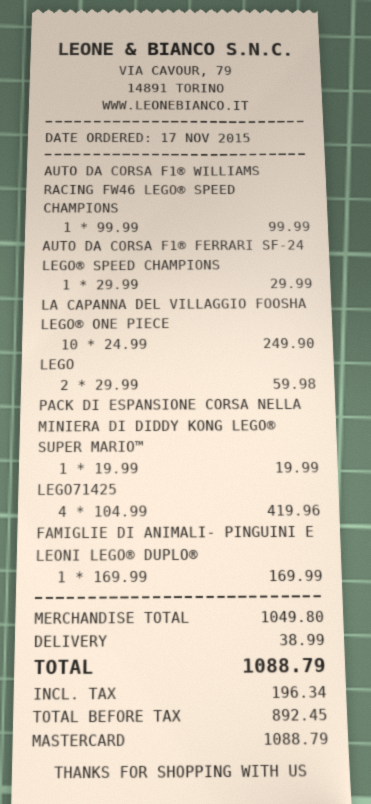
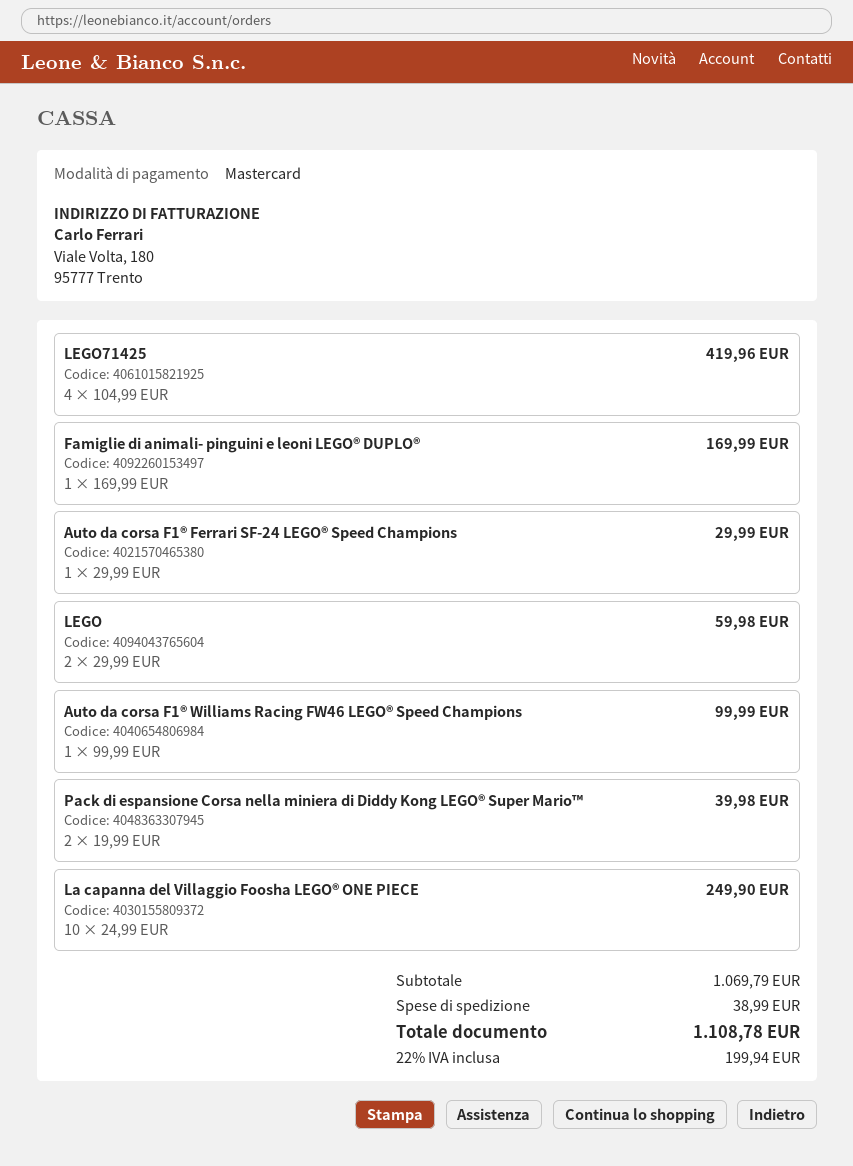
PACK DI ESPANSIONE CORSA NELLA MINIERA DI DIDDY KONG LEGO® SUPER MARIO™: 1 x 19.99 = 19.99 -> 2 x 19.99 = 39.98
subtotal: 1049.80 -> 1069.79
tax: 196.34 -> 199.94
total: 1088.79 -> 1108.78

